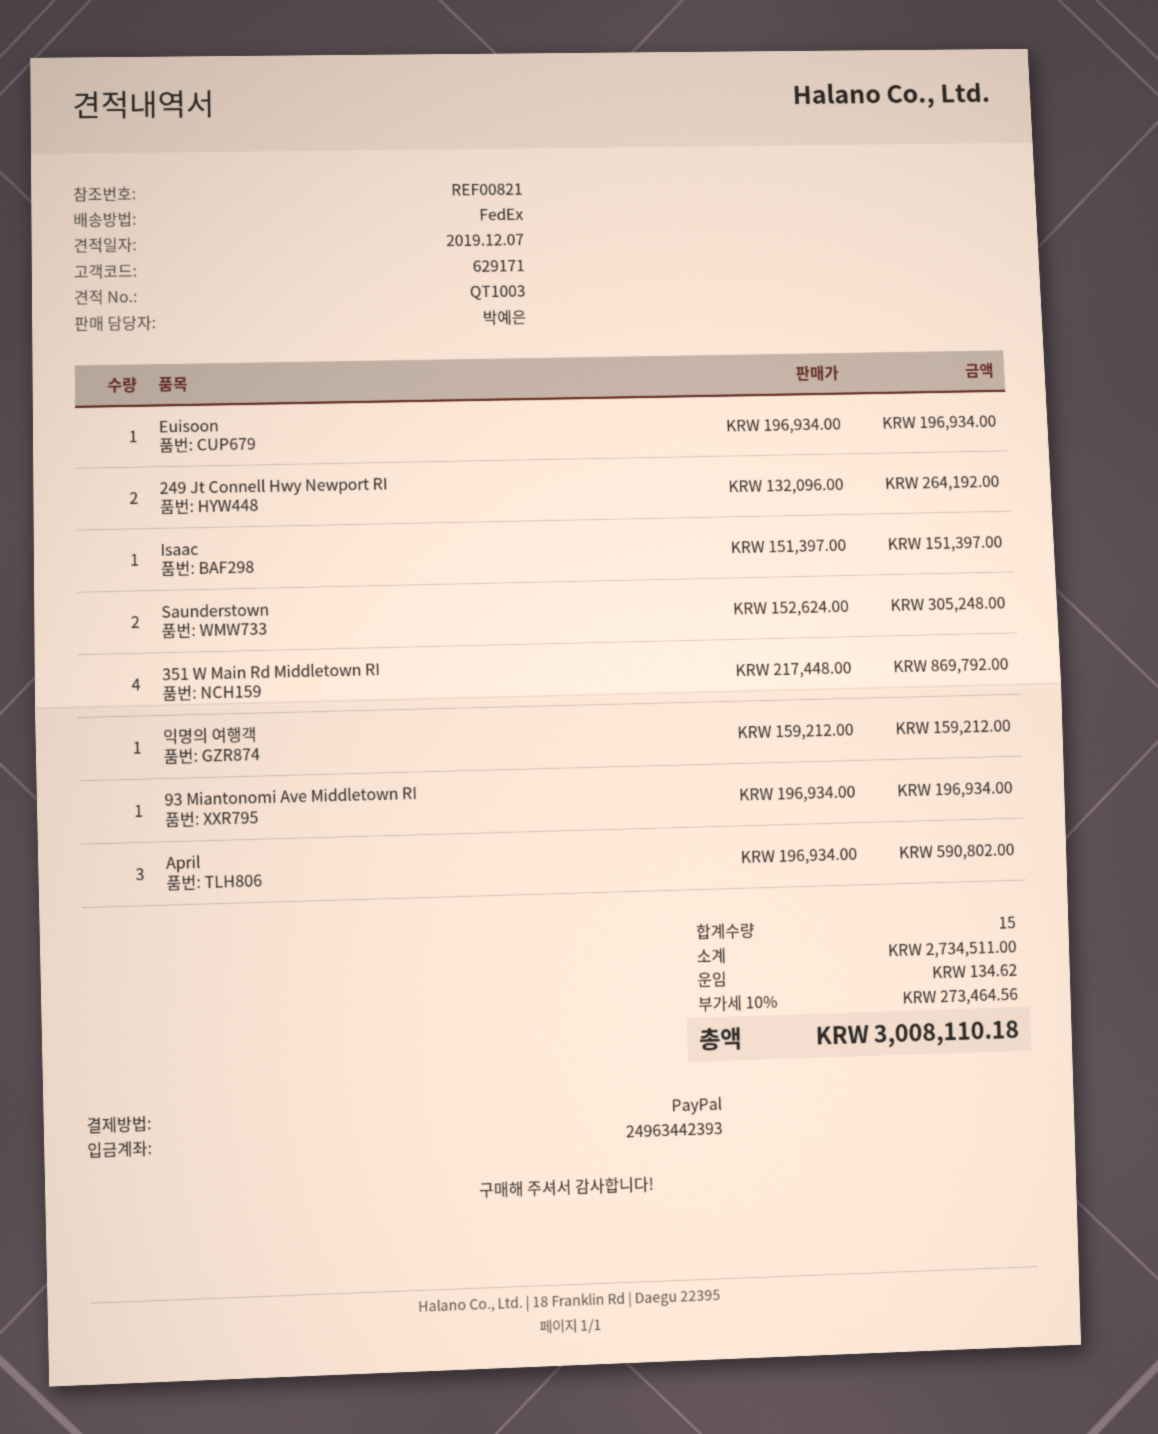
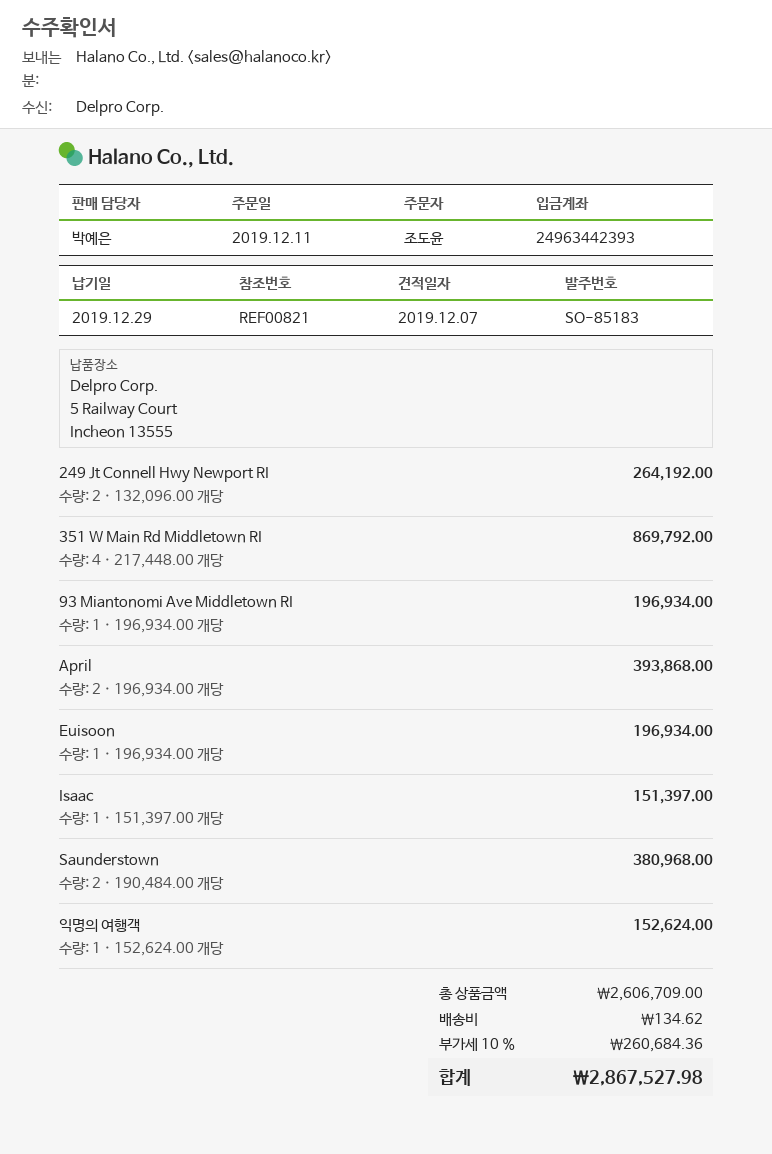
Saunderstown: 2 x 152624.00 = 305248.00 -> 2 x 190484.00 = 380968.00
익명의 여행객: 1 x 159212.00 = 159212.00 -> 1 x 152624.00 = 152624.00
April: 3 x 196934.00 = 590802.00 -> 2 x 196934.00 = 393868.00
subtotal: 2734511.00 -> 2606709.00
tax: 10% = 273464.56 -> 10% = 260684.36
total: 3008110.18 -> 2867527.98

